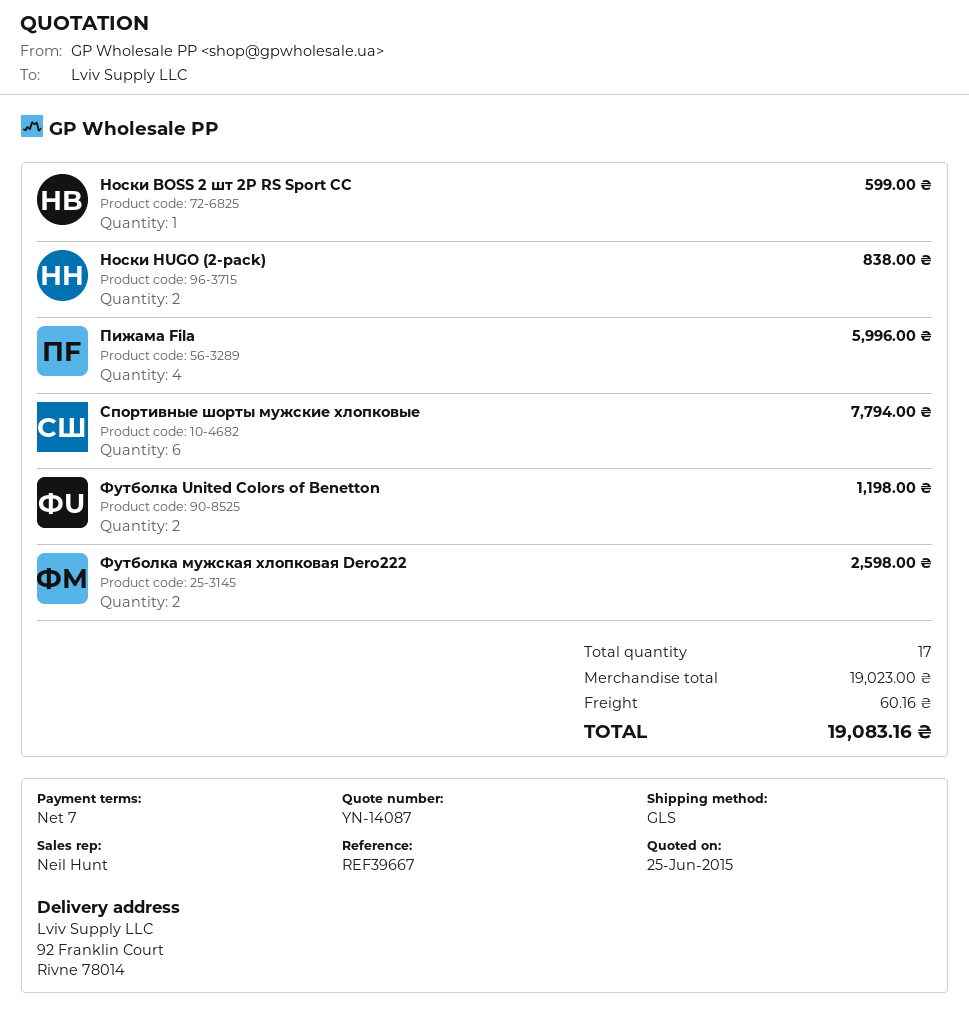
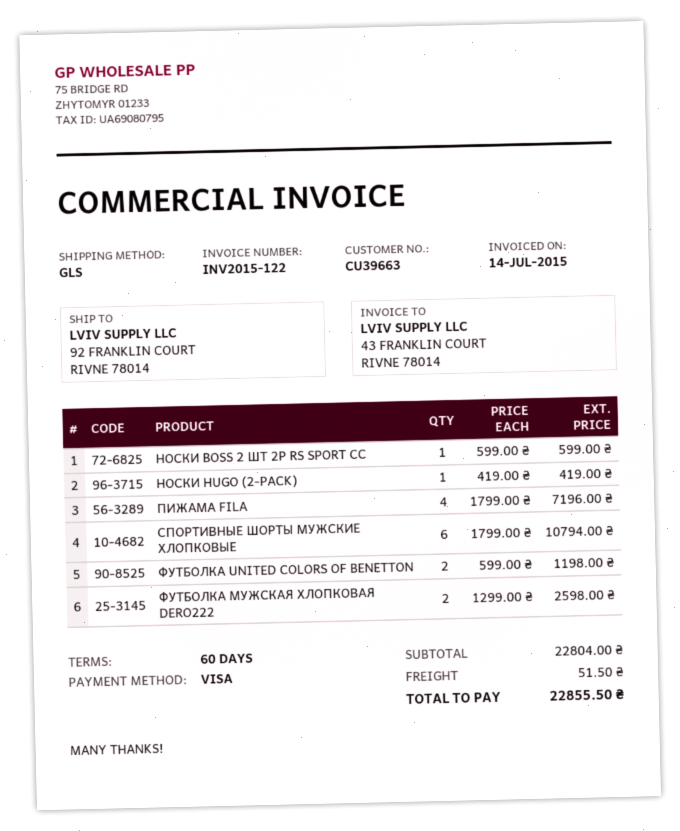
payment terms: 7 days -> 60 days
Носки HUGO (2-pack): 2 for 838.00 -> 1 for 419.00
Пижама Fila: 4 for 5996.00 -> 4 for 7196.00
Спортивные шорты мужские хлопковые: 6 for 7794.00 -> 6 for 10794.00
subtotal: 19023.00 -> 22804.00
shipping: 60.16 -> 51.50
total: 19083.16 -> 22855.50

